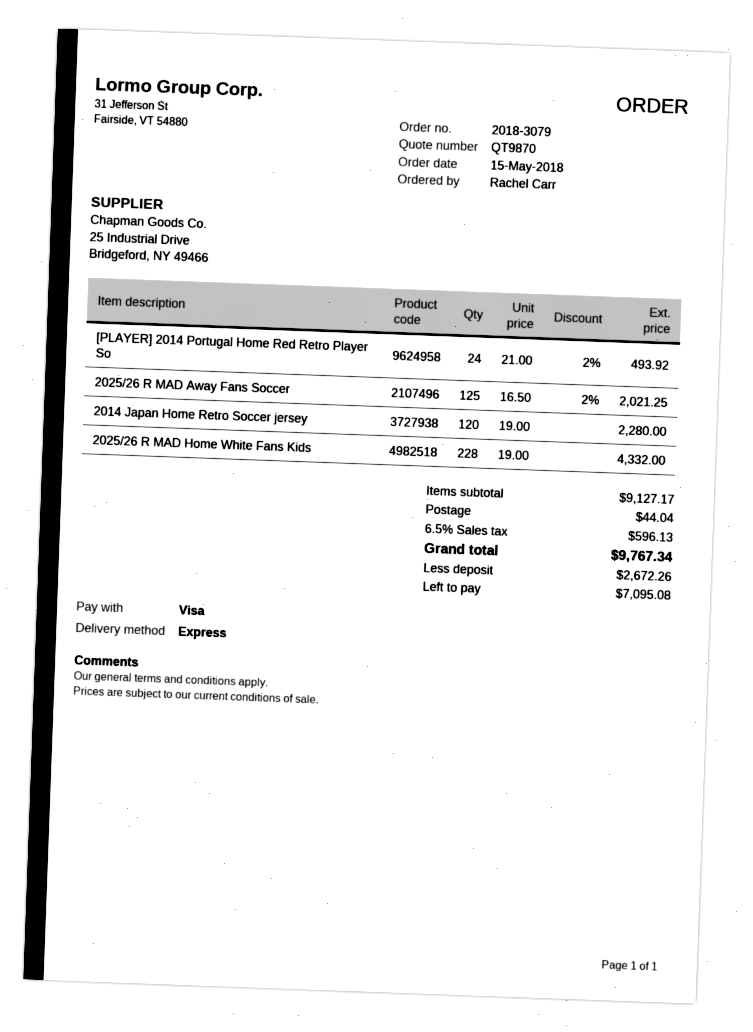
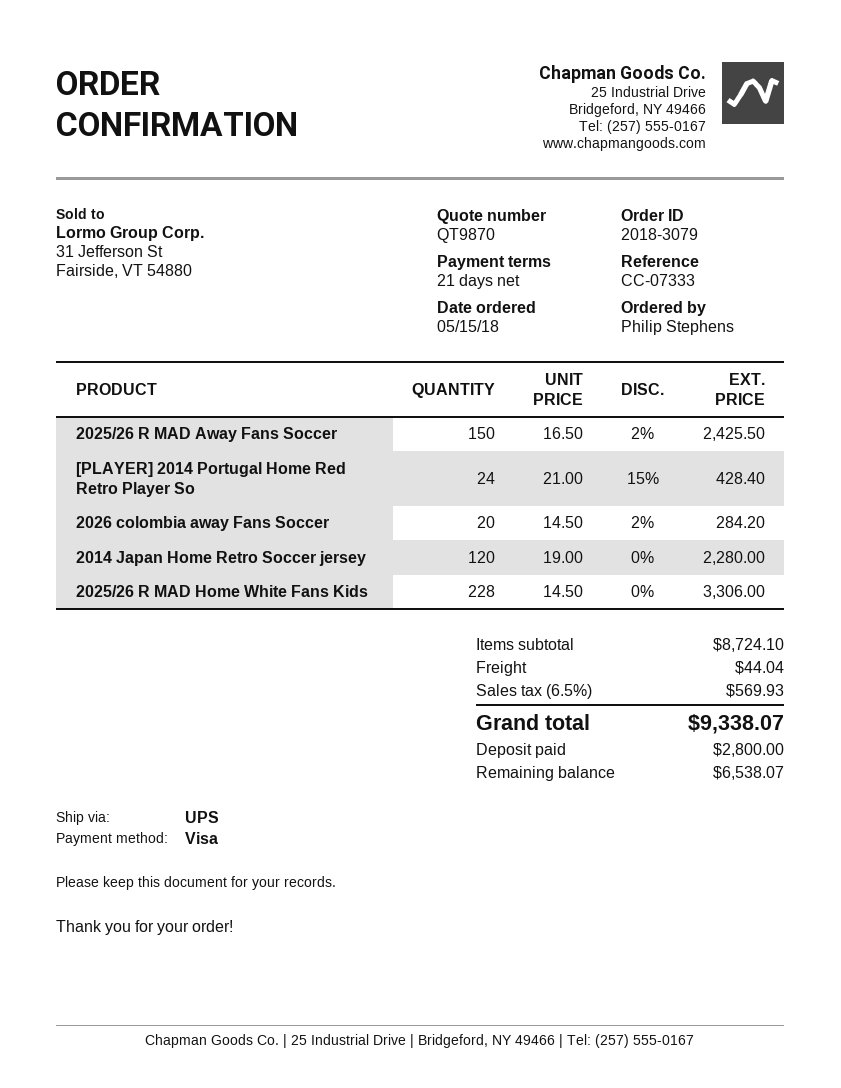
ordered by: Rachel Carr -> Philip Stephens
shipping method: express -> UPS
[PLAYER] 2014 Portugal Home Red Retro Player So: 24 x 21.00 - 2% = 493.92 -> 24 x 21.00 - 15% = 428.40
2025/26 R MAD Away Fans Soccer: 125 x 16.50 - 2% = 2021.25 -> 150 x 16.50 - 2% = 2425.50
2025/26 R MAD Home White Fans Kids: 228 x 19.00 = 4332.00 -> 228 x 14.50 = 3306.00
2026 colombia away Fans Soccer: none -> 20 x 14.50 - 2% = 284.20
subtotal: 9127.17 -> 8724.10
tax: 6.5% = 596.13 -> 6.5% = 569.93
total: 9767.34 -> 9338.07
deposit: 2672.26 -> 2800.00
balance: 7095.08 -> 6538.07

